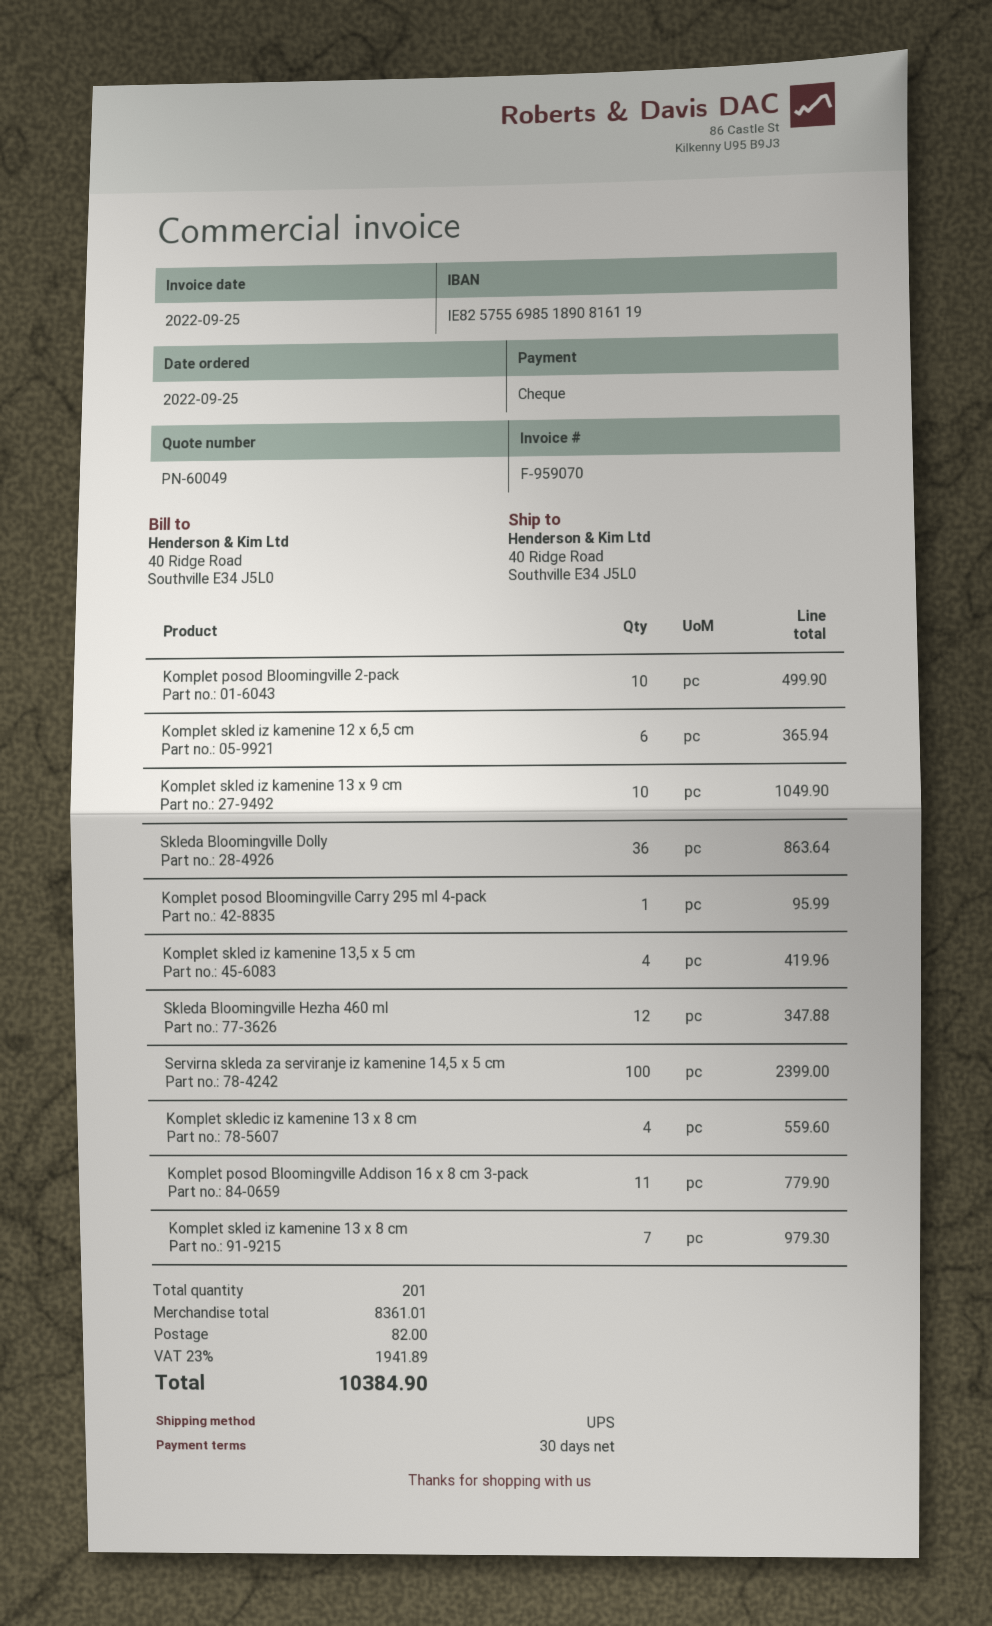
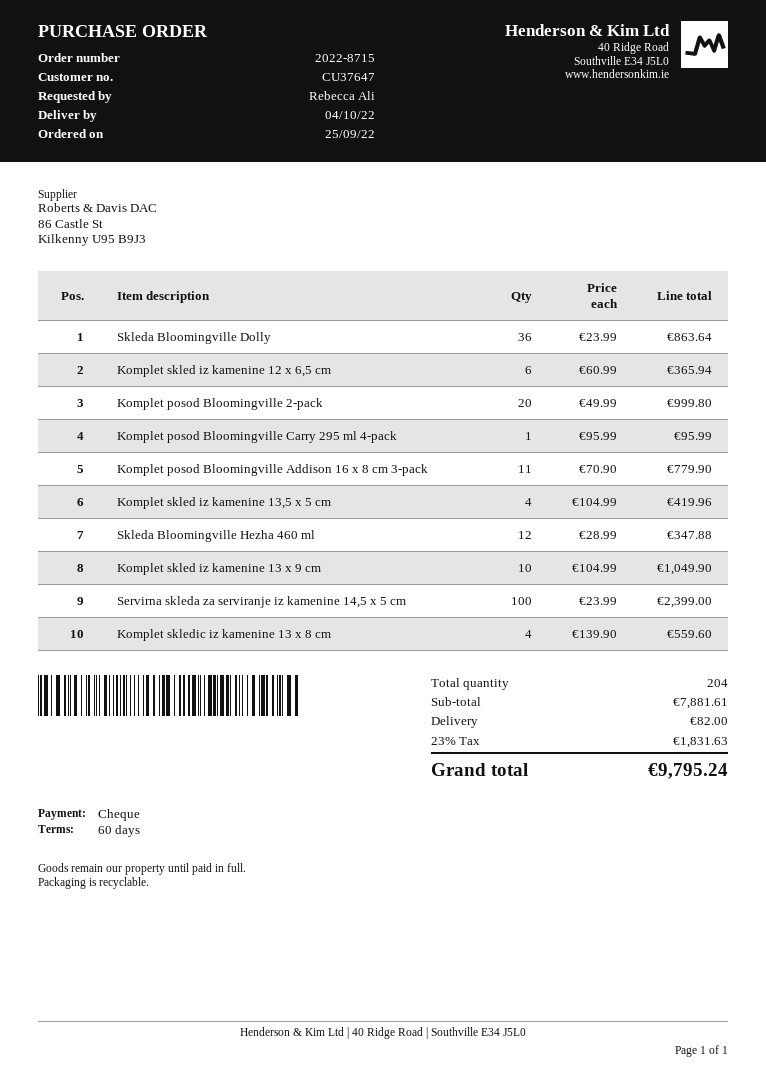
payment terms: 30 days -> 60 days
Komplet posod Bloomingville 2-pack: 10 for 499.90 -> 20 for 999.80
Komplet skled iz kamenine 13 x 8 cm: 7 for 979.30 -> none
total quantity: 201 -> 204
subtotal: 8361.01 -> 7881.61
tax: 23% = 1941.89 -> 23% = 1831.63
total: 10384.90 -> 9795.24

